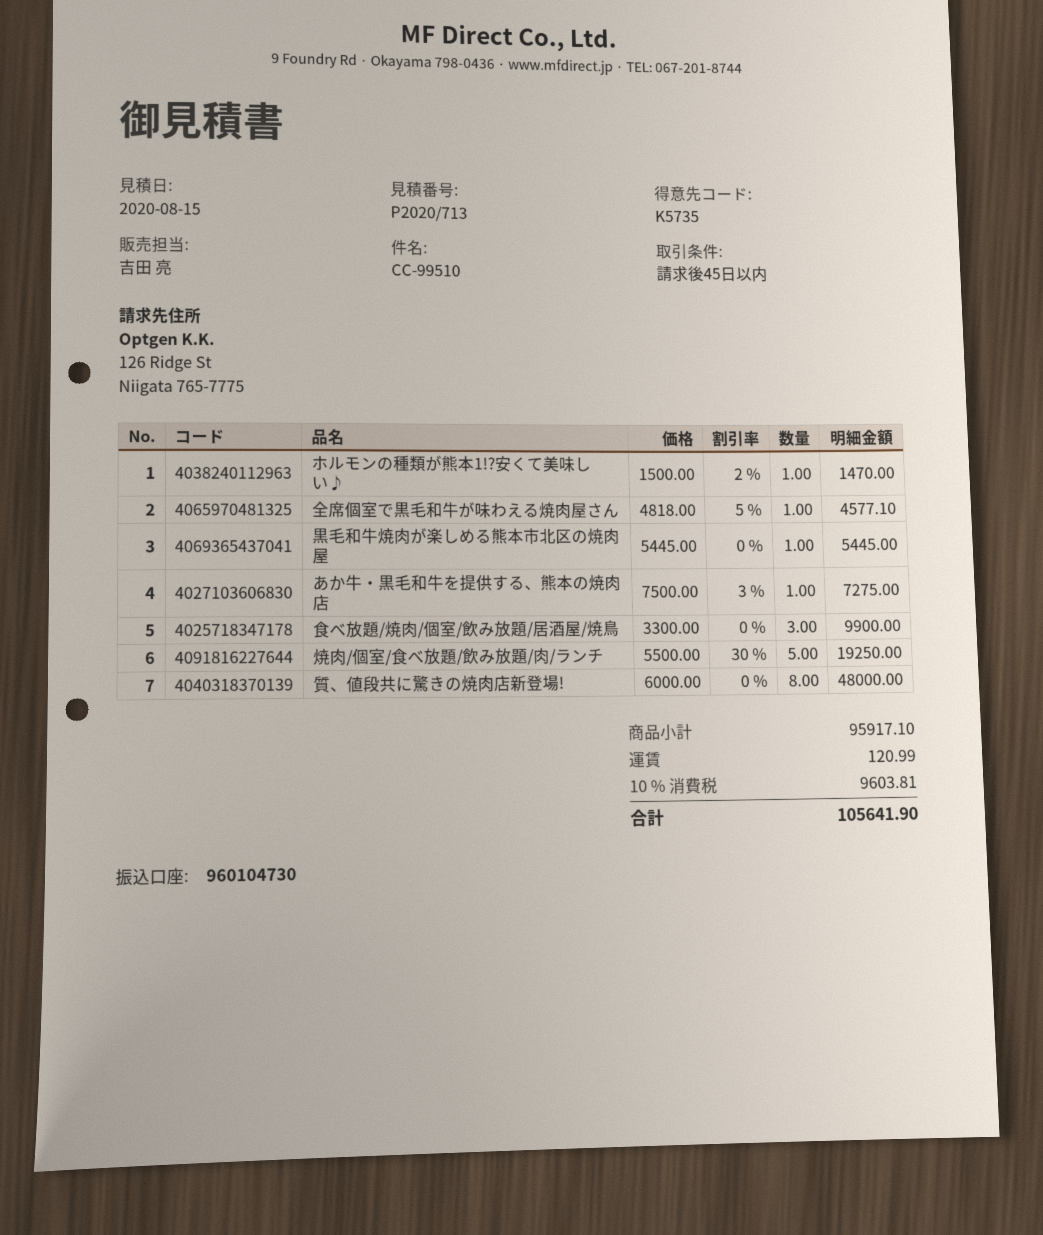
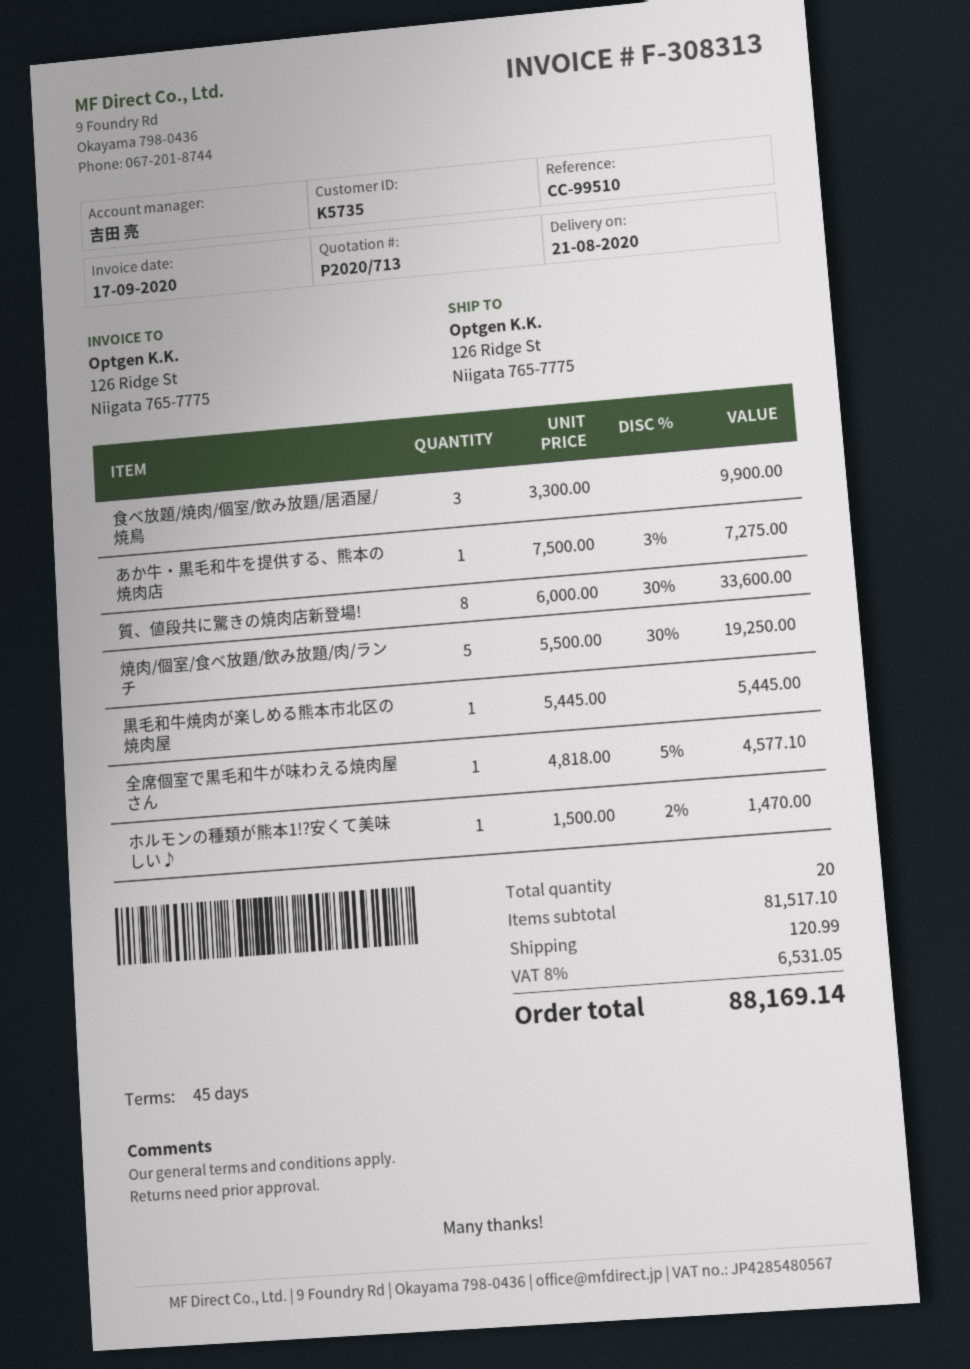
質、値段共に驚きの焼肉店新登場!: 8 x 6000.00 = 48000.00 -> 8 x 6000.00 - 30% = 33600.00
subtotal: 95917.10 -> 81517.10
tax: 10% = 9603.81 -> 8% = 6531.05
total: 105641.90 -> 88169.14

